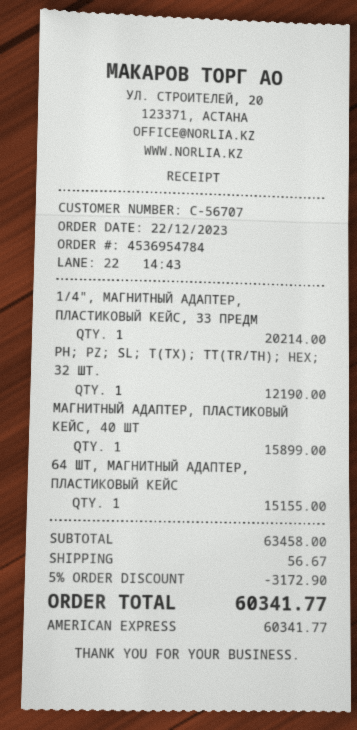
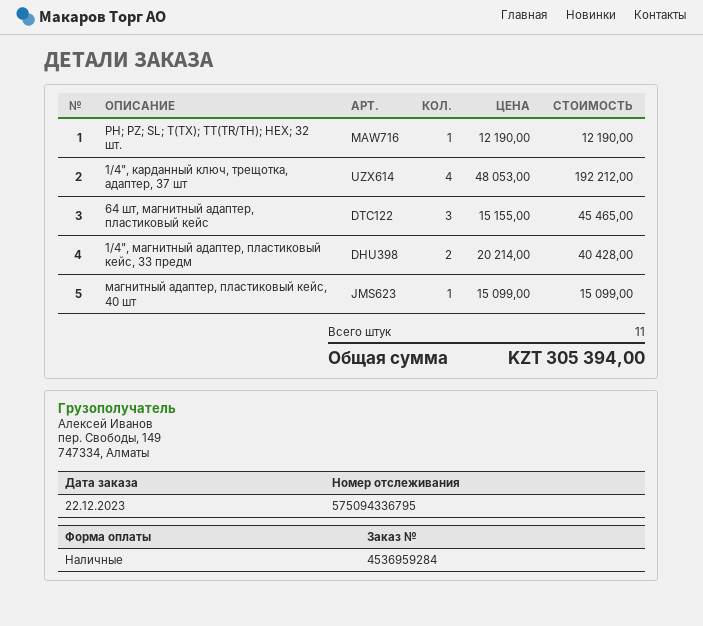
order number: 4536954784 -> 4536959284
payment method: American Express -> cash
1/4", МАГНИТНЫЙ АДАПТЕР, ПЛАСТИКОВЫЙ КЕЙС, 33 ПРЕДМ: 1 for 20214.00 -> 2 for 40428.00
МАГНИТНЫЙ АДАПТЕР, ПЛАСТИКОВЫЙ КЕЙС, 40 ШТ: 1 for 15899.00 -> 1 for 15099.00
64 ШТ, МАГНИТНЫЙ АДАПТЕР, ПЛАСТИКОВЫЙ КЕЙС: 1 for 15155.00 -> 3 for 45465.00
1/4", карданный ключ, трещотка, адаптер, 37 шт: none -> 4 for 192212.00
discount: 5% = 3172.90 -> none
shipping: 56.67 -> none
total: 60341.77 -> 305394.00

